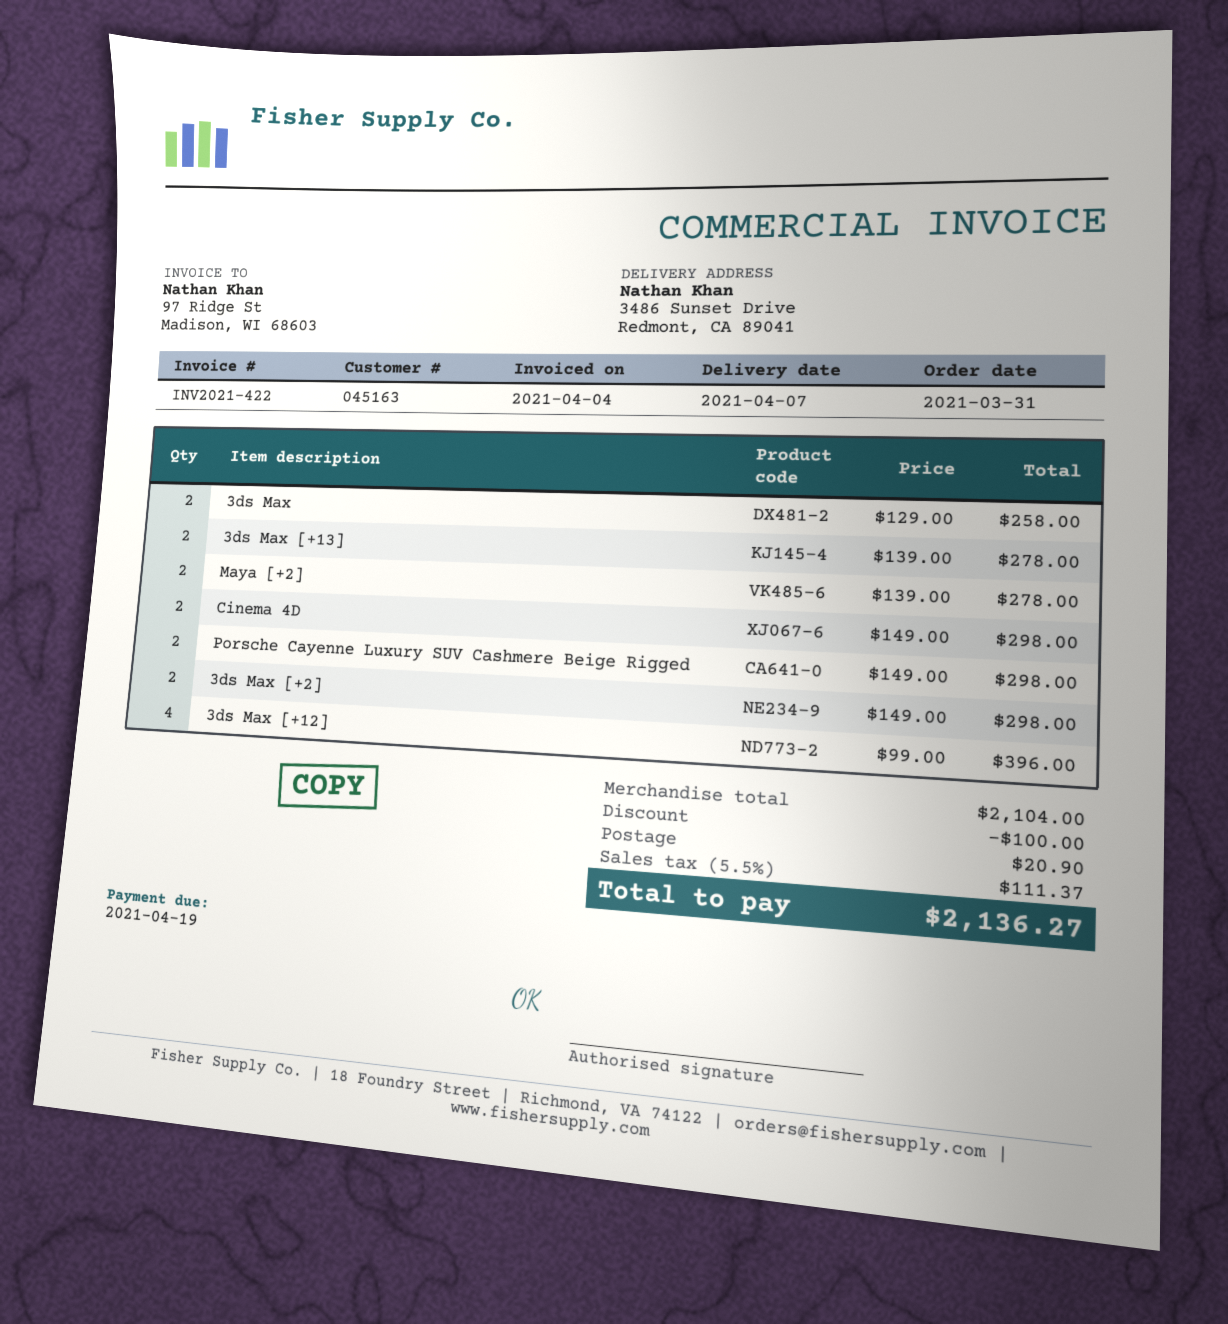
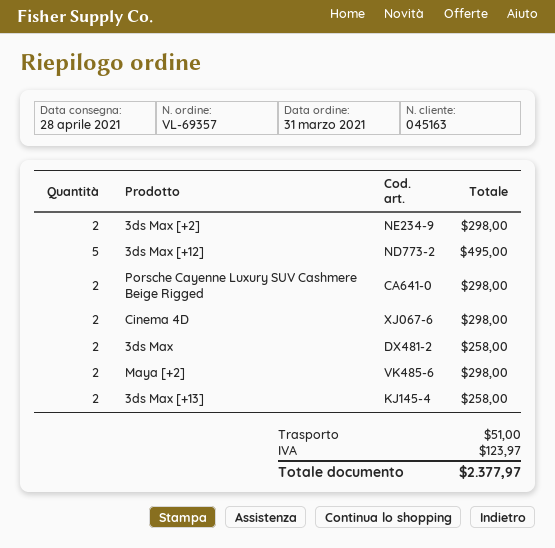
delivery date: 2021-04-07 -> 2021-04-28
3ds Max [+13]: 2 for 278.00 -> 2 for 258.00
Maya [+2]: 2 for 278.00 -> 2 for 298.00
3ds Max [+12]: 4 for 396.00 -> 5 for 495.00
discount: 100.00 -> none
shipping: 20.90 -> 51.00
tax: 111.37 -> 123.97
total: 2136.27 -> 2377.97

